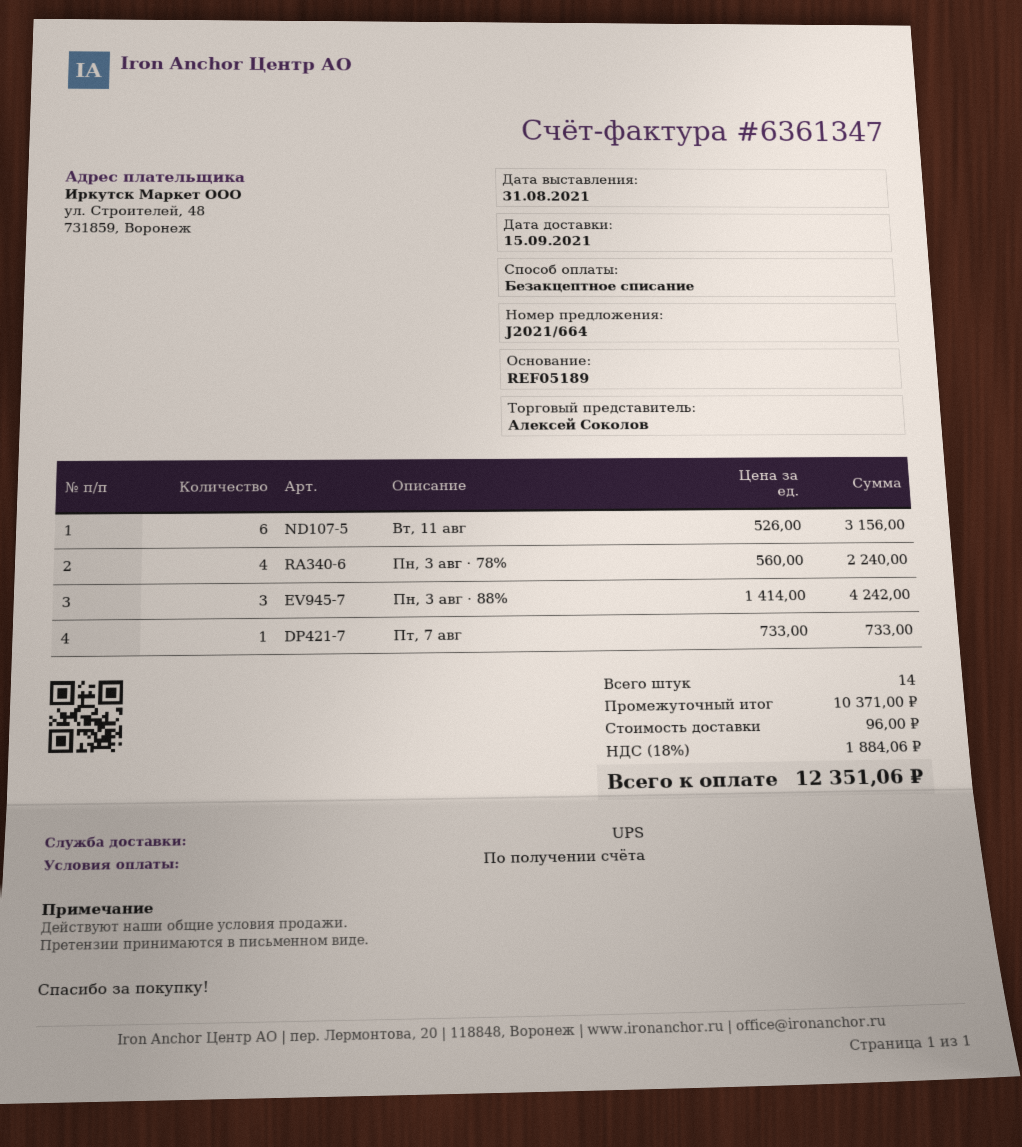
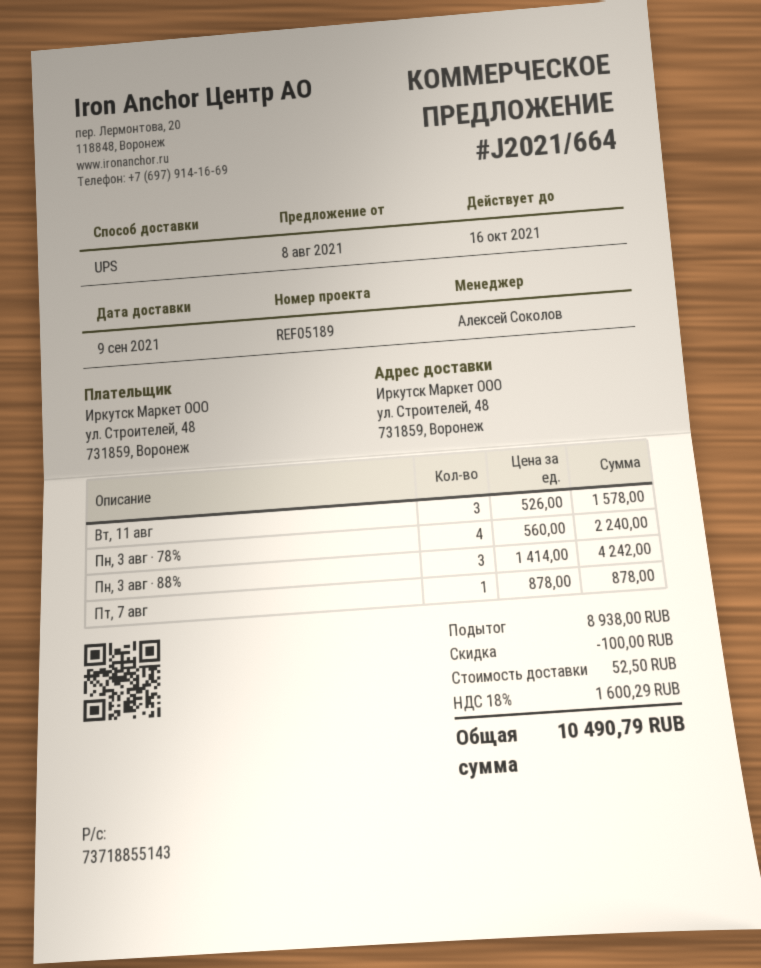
delivery date: 2021-09-15 -> 2021-09-09
Вт, 11 авг: 6 x 526.00 = 3156.00 -> 3 x 526.00 = 1578.00
Пт, 7 авг: 1 x 733.00 = 733.00 -> 1 x 878.00 = 878.00
subtotal: 10371.00 -> 8938.00
discount: none -> 100.00
shipping: 96.00 -> 52.50
tax: 18% = 1884.06 -> 18% = 1600.29
total: 12351.06 -> 10490.79

